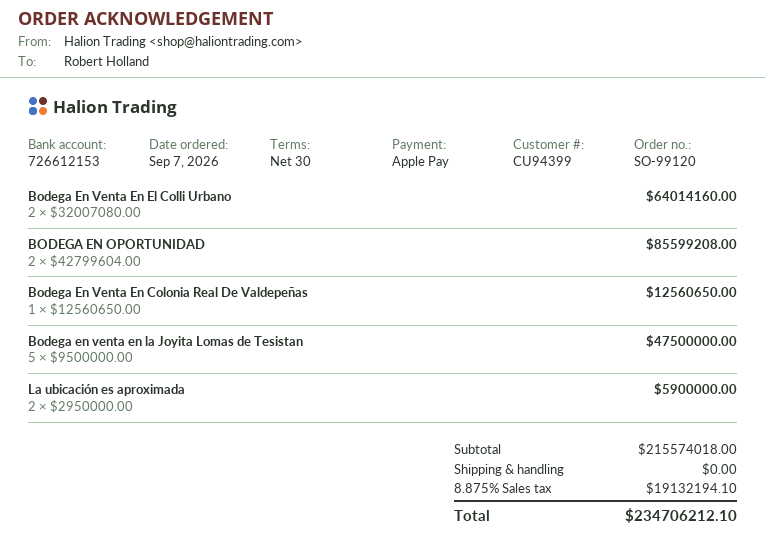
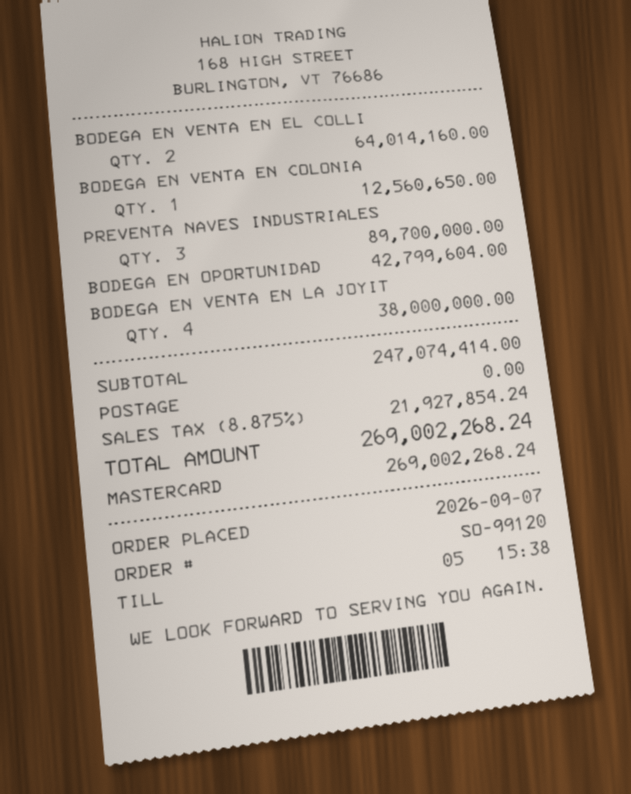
payment method: Apple Pay -> Mastercard
BODEGA EN OPORTUNIDAD: 2 for 85599208.00 -> 1 for 42799604.00
Bodega en venta en la Joyita Lomas de Tesistan: 5 for 47500000.00 -> 4 for 38000000.00
La ubicación es aproximada: 2 for 5900000.00 -> none
PREVENTA NAVES INDUSTRIALES: none -> 3 for 89700000.00
subtotal: 215574018.00 -> 247074414.00
tax: 8.875% = 19132194.10 -> 8.875% = 21927854.24
total: 234706212.10 -> 269002268.24

